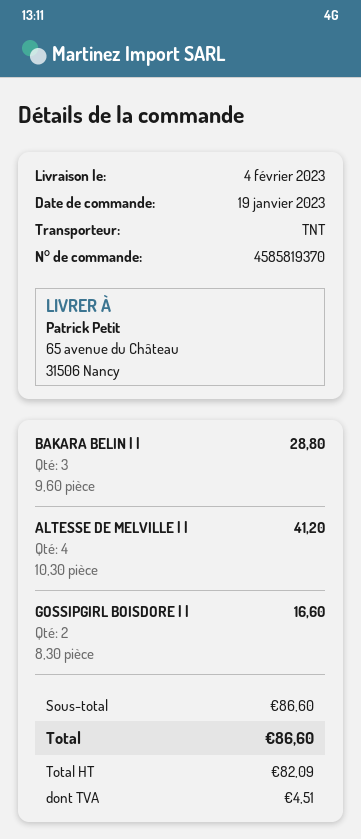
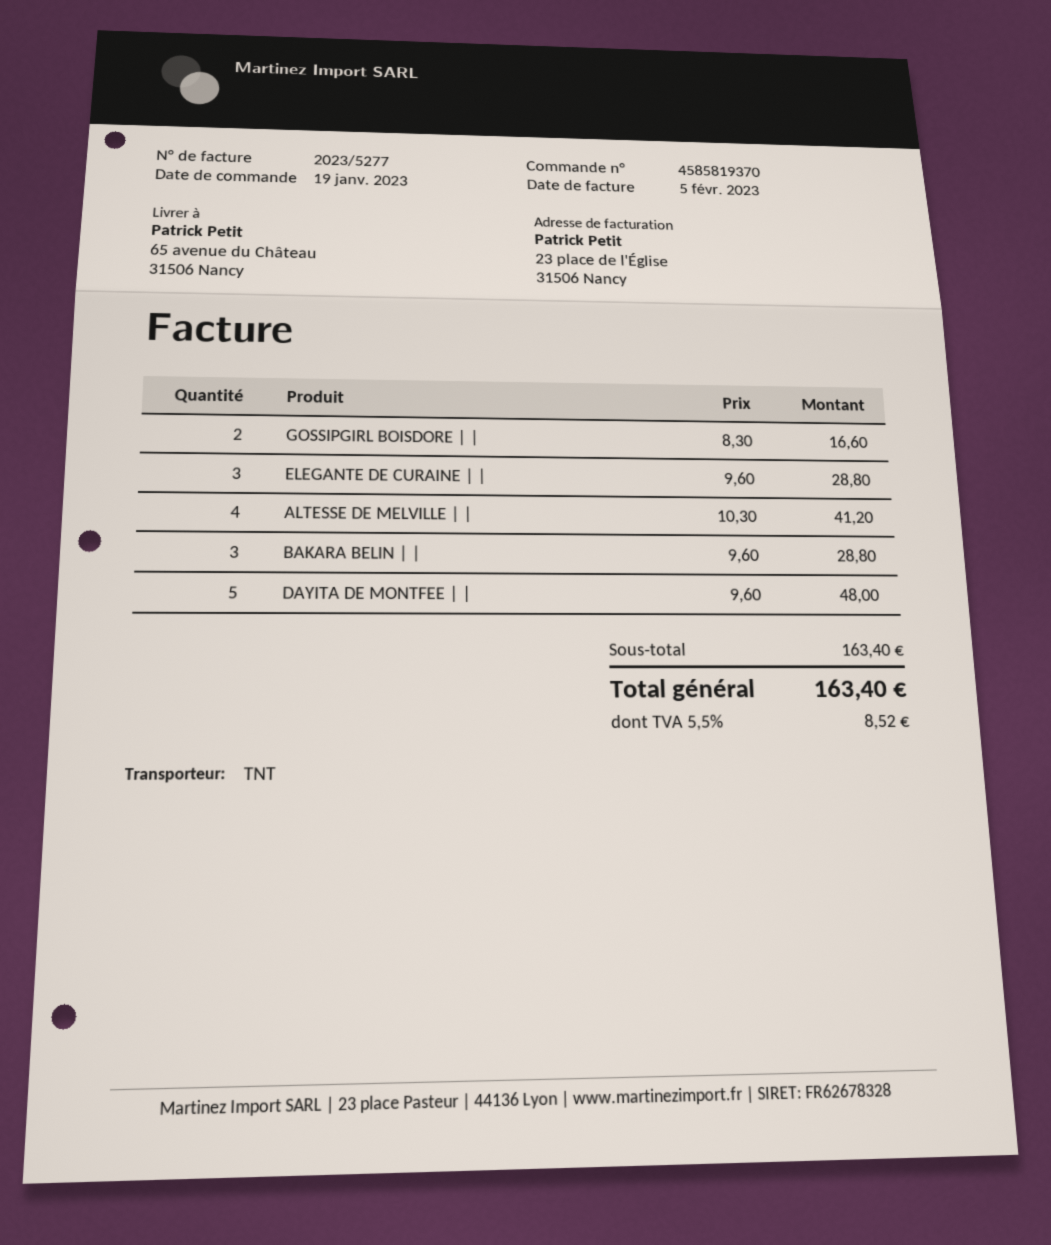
ELEGANTE DE CURAINE | |: none -> 3 x 9.60 = 28.80
DAYITA DE MONTFEE | |: none -> 5 x 9.60 = 48.00
subtotal: 86.60 -> 163.40
tax: 4.51 -> 8.52
total: 86.60 -> 163.40

